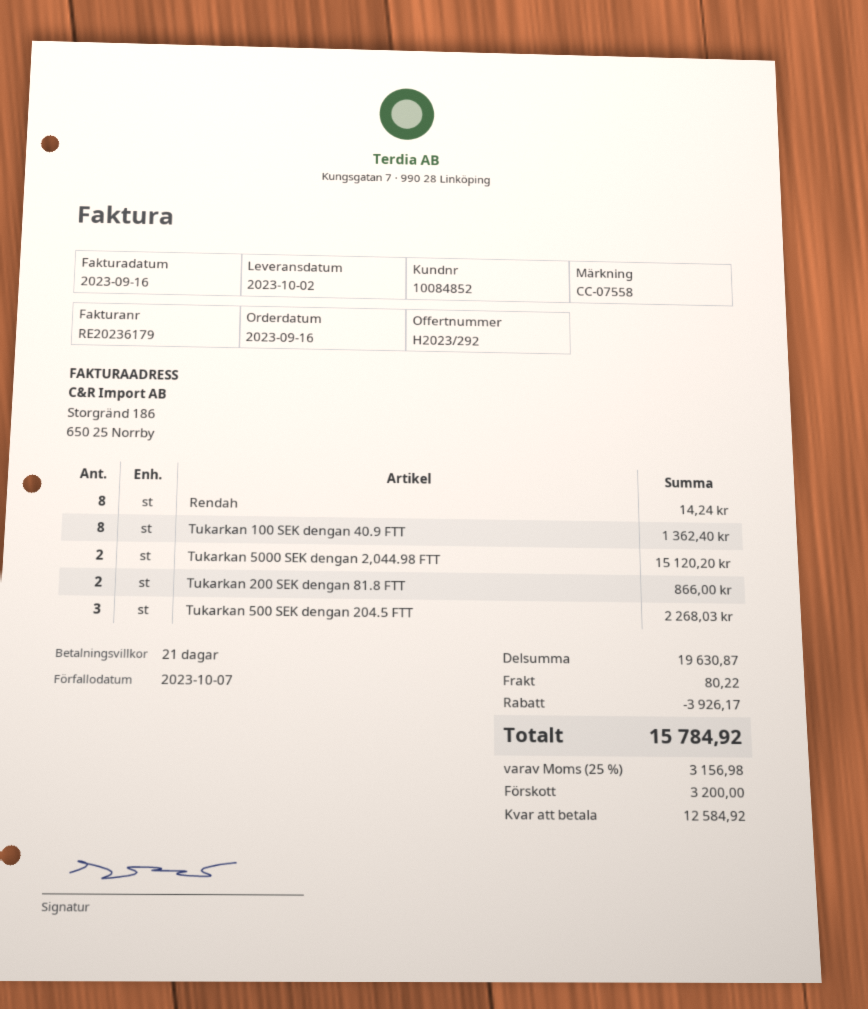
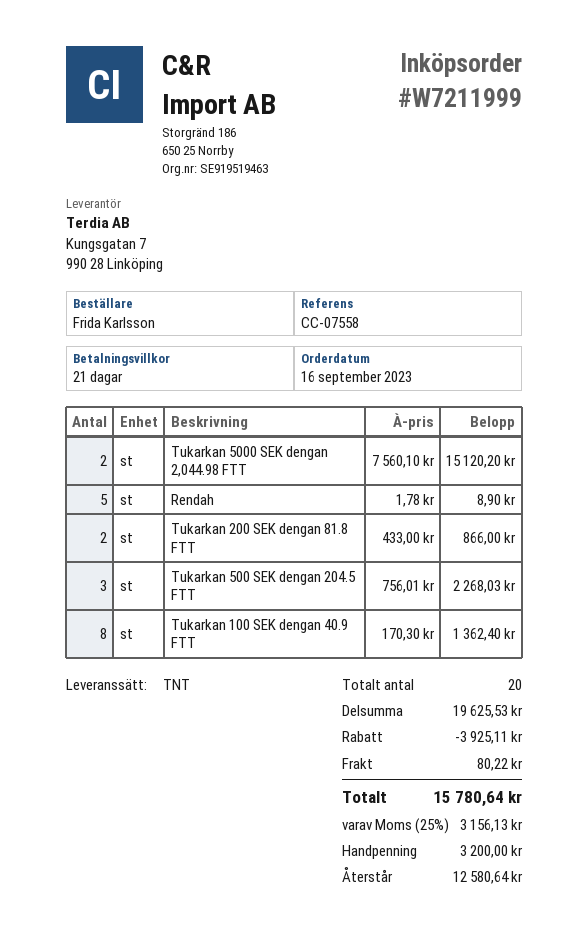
Rendah: 8 for 14.24 -> 5 for 8.90
subtotal: 19630.87 -> 19625.53
discount: 3926.17 -> 3925.11
tax: 25% = 3156.98 -> 25% = 3156.13
total: 15784.92 -> 15780.64
balance: 12584.92 -> 12580.64

